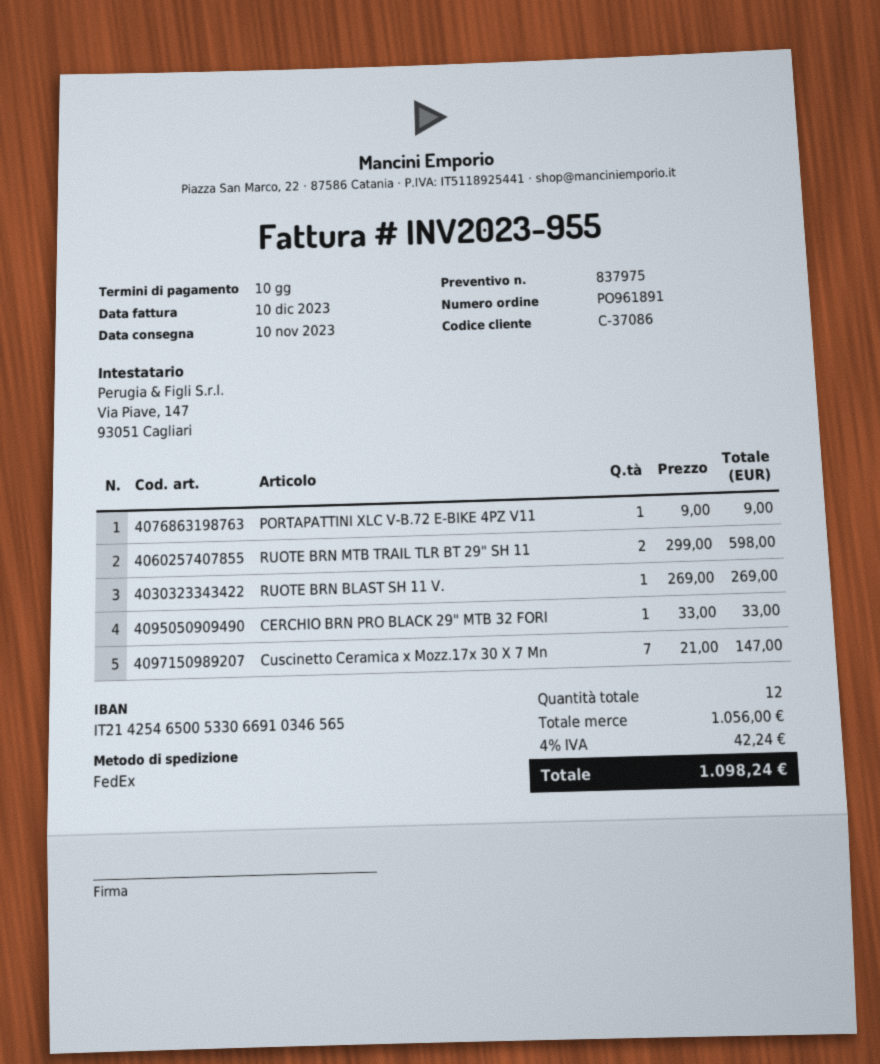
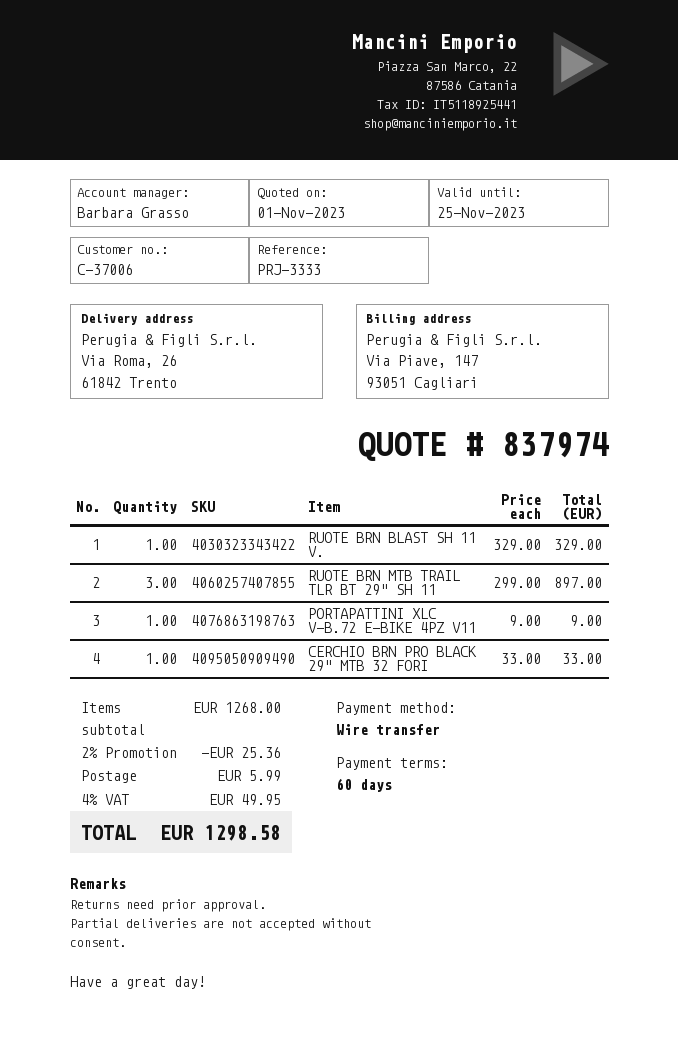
quote number: 837975 -> 837974
payment terms: 10 days -> 60 days
customer number: C-37086 -> C-37006
RUOTE BRN MTB TRAIL TLR BT 29" SH 11: 2 x 299.00 = 598.00 -> 3 x 299.00 = 897.00
RUOTE BRN BLAST SH 11 V.: 1 x 269.00 = 269.00 -> 1 x 329.00 = 329.00
Cuscinetto Ceramica x Mozz.17x 30 X 7 Mn: 7 x 21.00 = 147.00 -> none
subtotal: 1056.00 -> 1268.00
discount: none -> 2% = 25.36
shipping: none -> 5.99
tax: 4% = 42.24 -> 4% = 49.95
total: 1098.24 -> 1298.58

